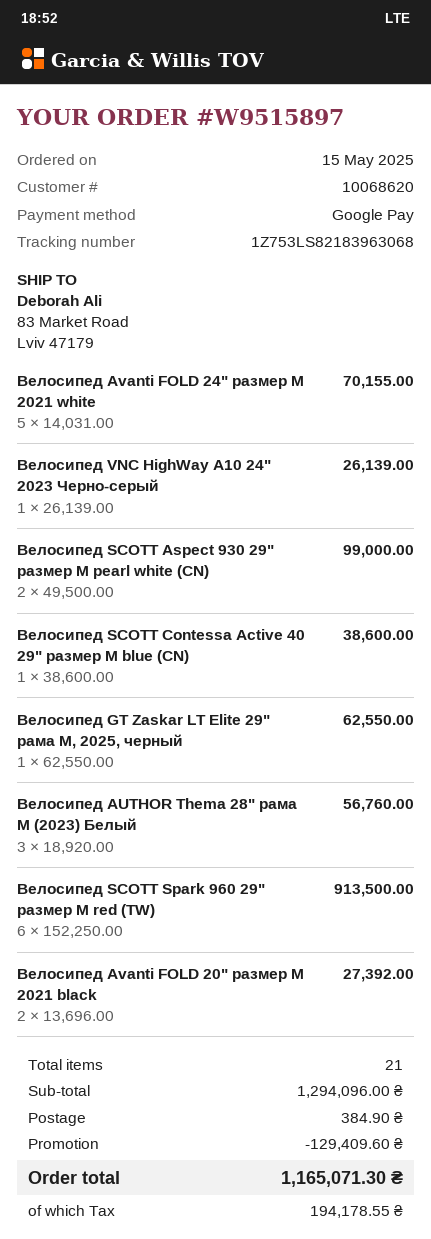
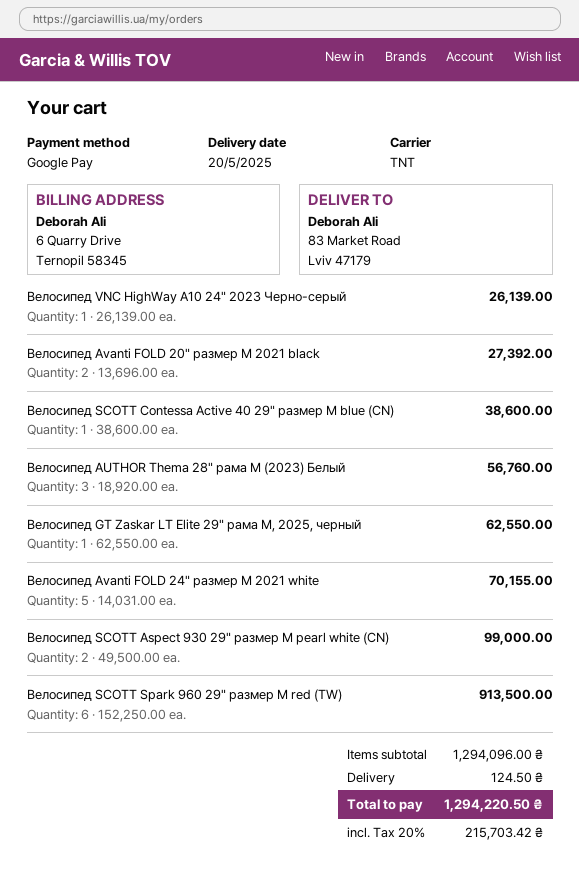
discount: 129409.60 -> none
shipping: 384.90 -> 124.50
tax: 194178.55 -> 215703.42
total: 1165071.30 -> 1294220.50

